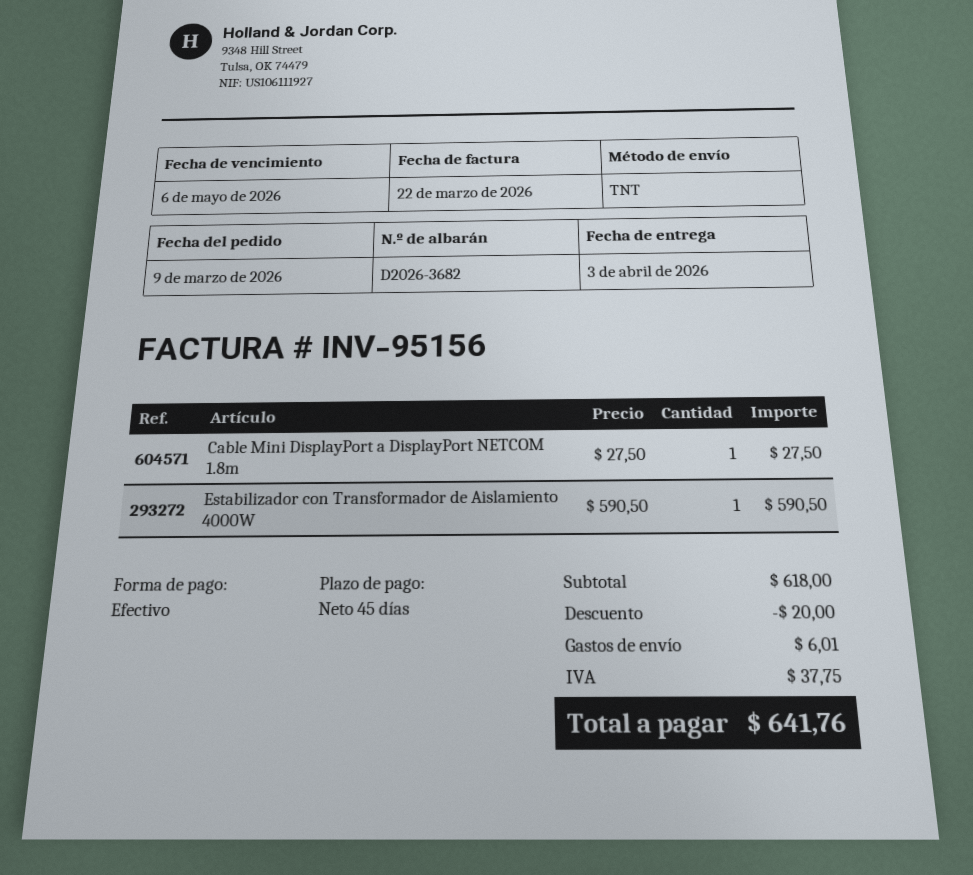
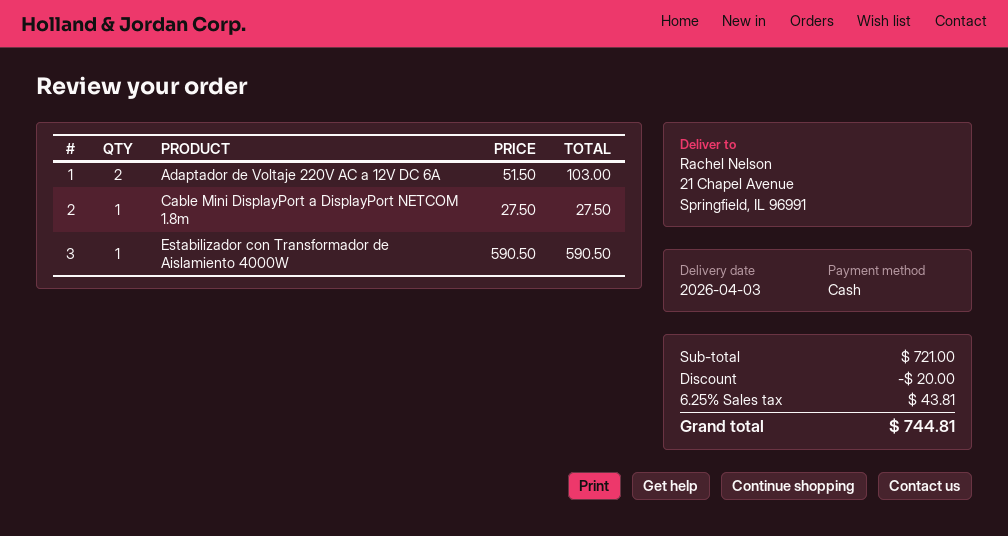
Adaptador de Voltaje 220V AC a 12V DC 6A: none -> 2 x 51.50 = 103.00
subtotal: 618.00 -> 721.00
shipping: 6.01 -> none
tax: 37.75 -> 43.81
total: 641.76 -> 744.81

